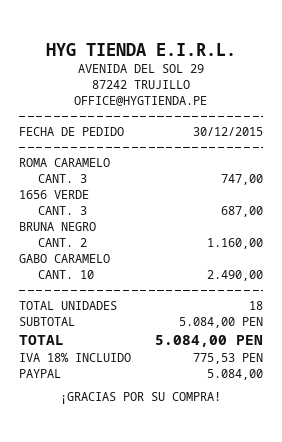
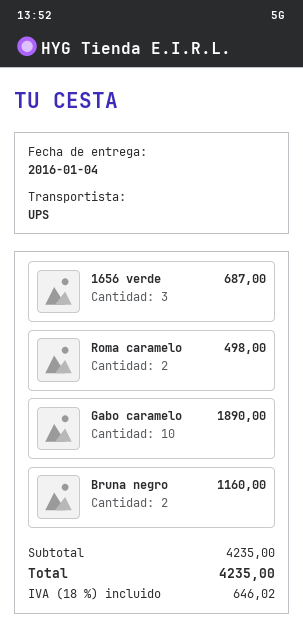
ROMA CARAMELO: 3 for 747.00 -> 2 for 498.00
GABO CARAMELO: 10 for 2490.00 -> 10 for 1890.00
subtotal: 5084.00 -> 4235.00
tax: 18% = 775.53 -> 18% = 646.02
total: 5084.00 -> 4235.00

